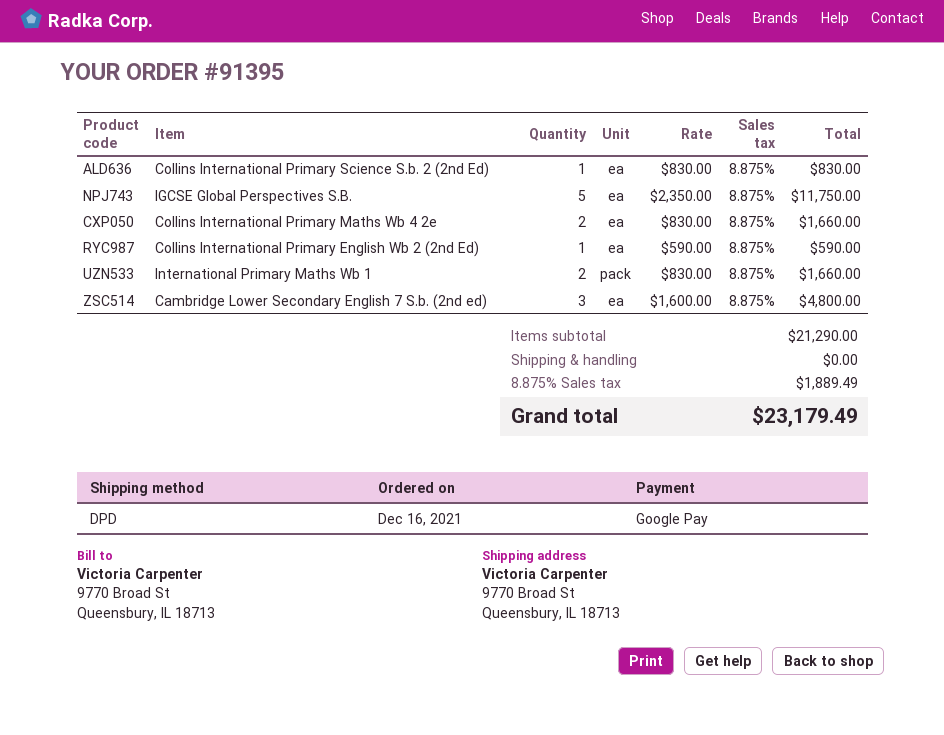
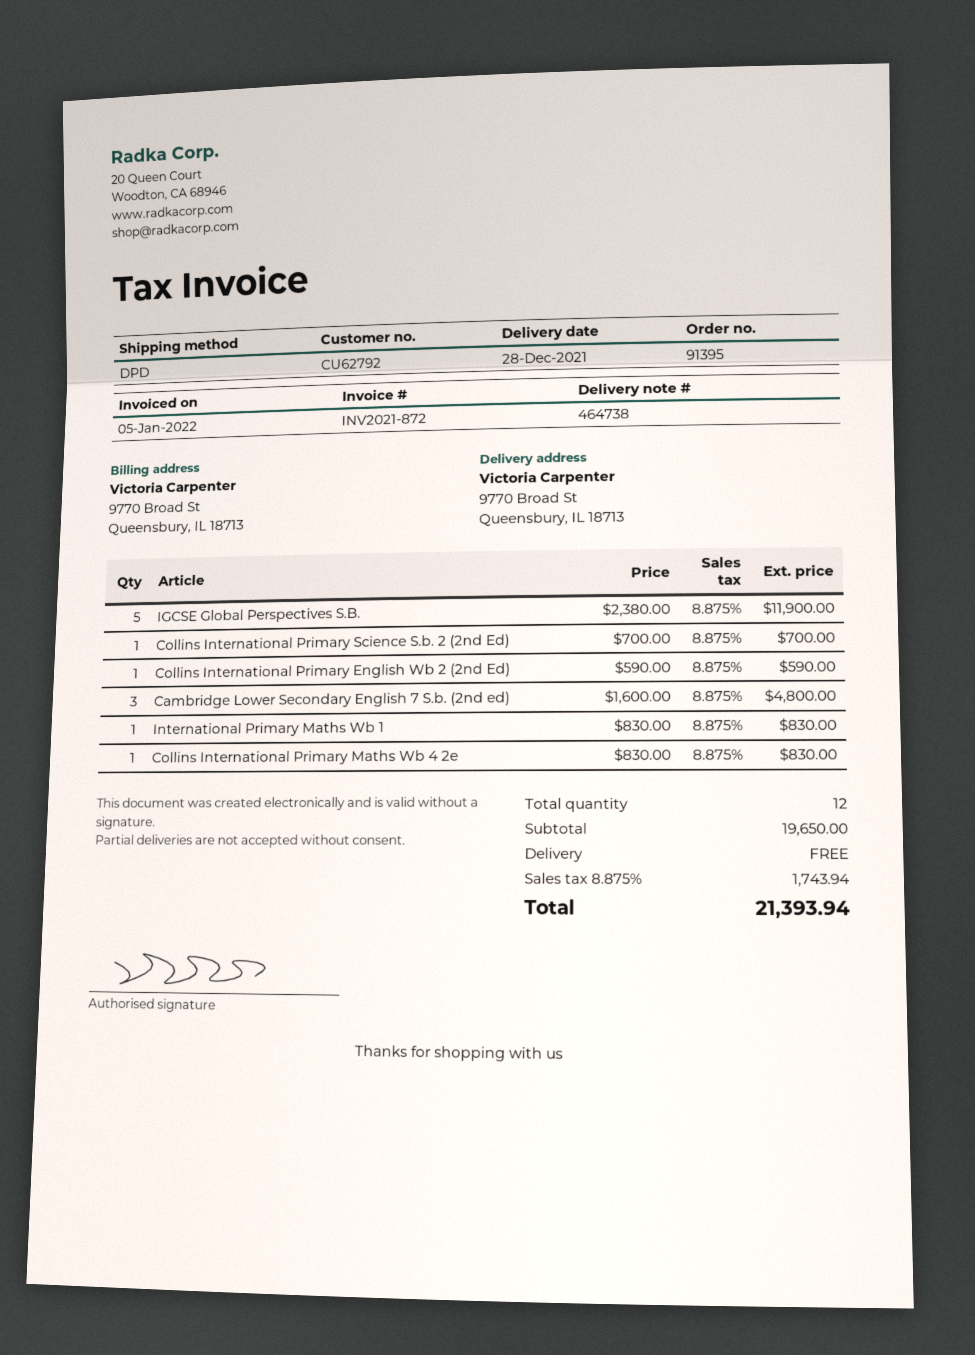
Collins International Primary Science S.b. 2 (2nd Ed): 1 x 830.00 = 830.00 -> 1 x 700.00 = 700.00
IGCSE Global Perspectives S.B.: 5 x 2350.00 = 11750.00 -> 5 x 2380.00 = 11900.00
Collins International Primary Maths Wb 4 2e: 2 x 830.00 = 1660.00 -> 1 x 830.00 = 830.00
International Primary Maths Wb 1: 2 x 830.00 = 1660.00 -> 1 x 830.00 = 830.00
subtotal: 21290.00 -> 19650.00
tax: 8.875% = 1889.49 -> 8.875% = 1743.94
total: 23179.49 -> 21393.94

